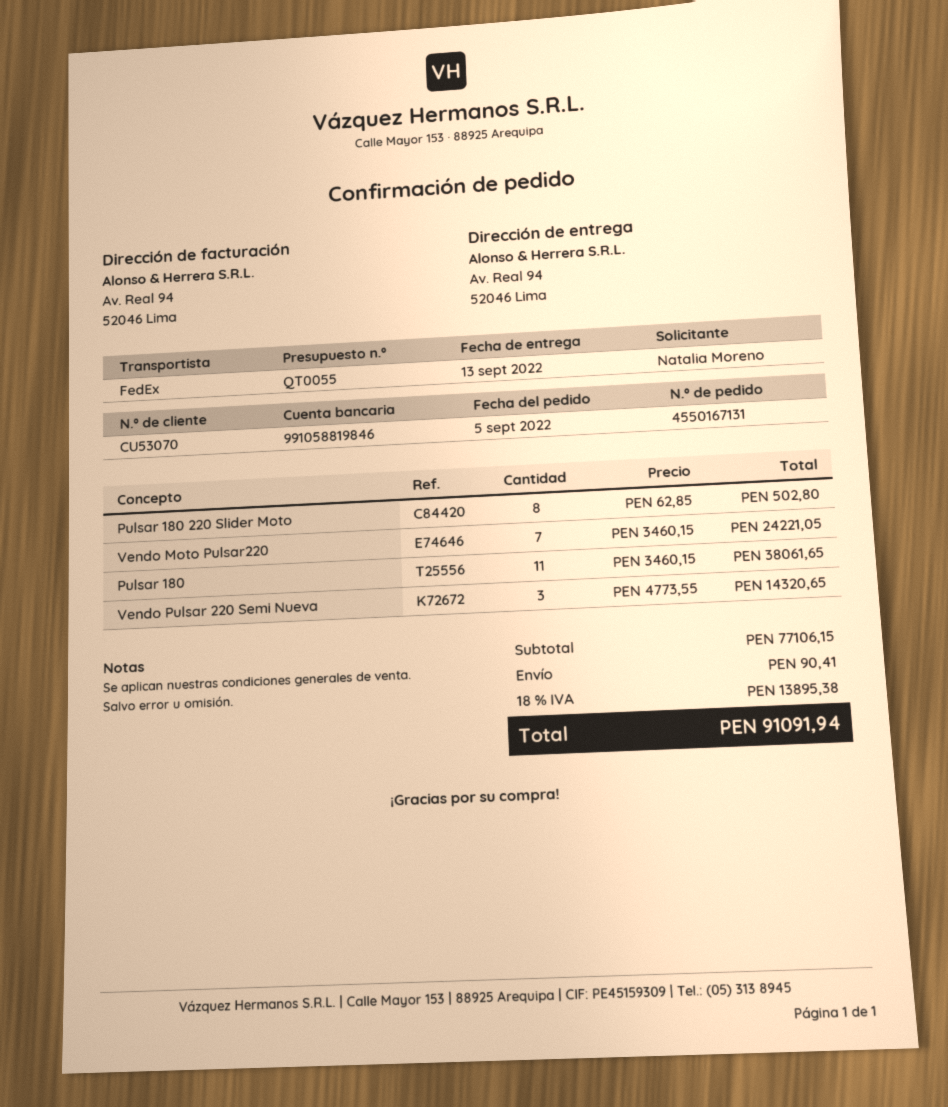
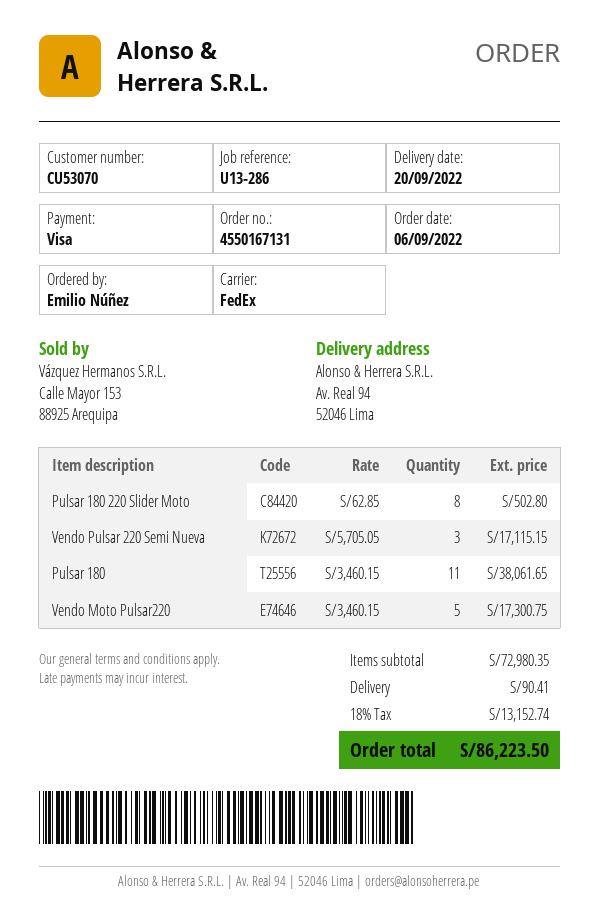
order date: 2022-09-05 -> 2022-09-06
delivery date: 2022-09-13 -> 2022-09-20
ordered by: Natalia Moreno -> Emilio Núñez
Vendo Moto Pulsar220: 7 x 3460.15 = 24221.05 -> 5 x 3460.15 = 17300.75
Vendo Pulsar 220 Semi Nueva: 3 x 4773.55 = 14320.65 -> 3 x 5705.05 = 17115.15
subtotal: 77106.15 -> 72980.35
tax: 18% = 13895.38 -> 18% = 13152.74
total: 91091.94 -> 86223.50

